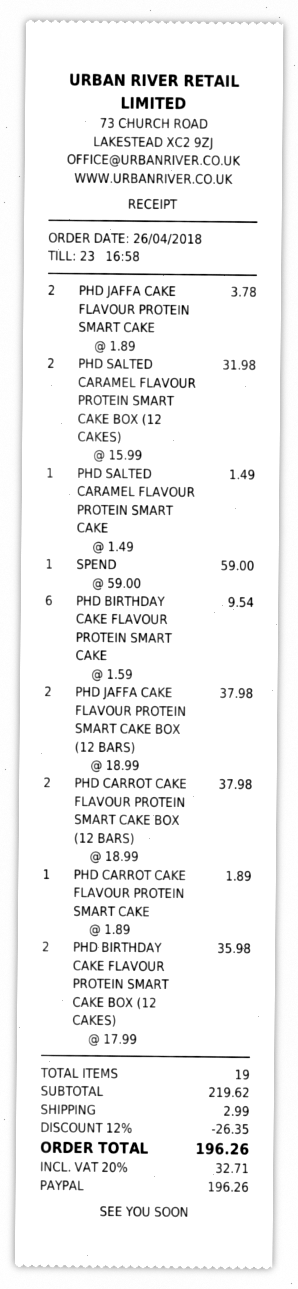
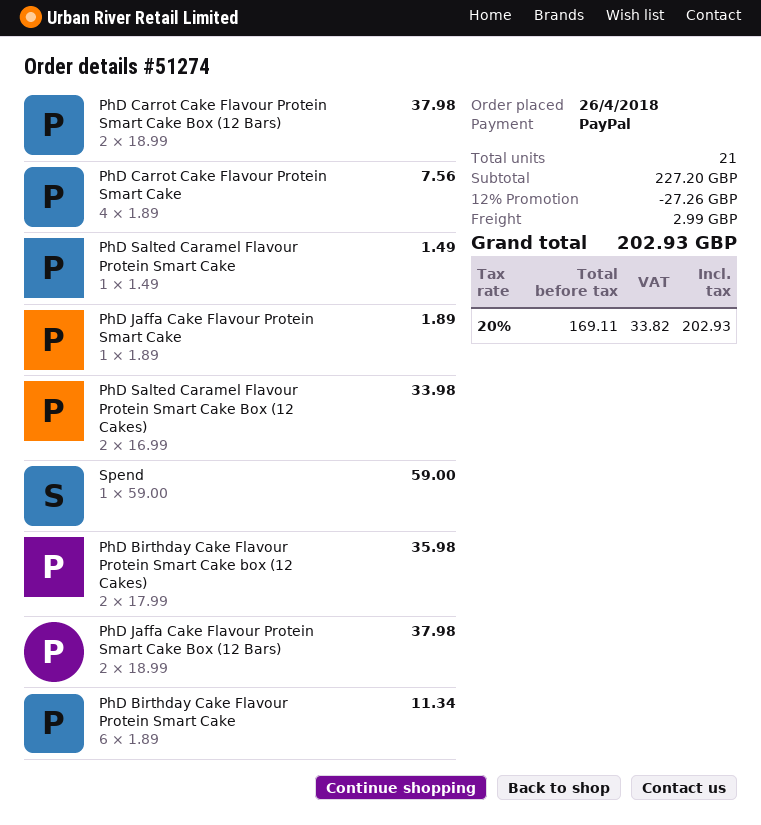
PHD JAFFA CAKE FLAVOUR PROTEIN SMART CAKE: 2 x 1.89 = 3.78 -> 1 x 1.89 = 1.89
PHD SALTED CARAMEL FLAVOUR PROTEIN SMART CAKE BOX (12 CAKES): 2 x 15.99 = 31.98 -> 2 x 16.99 = 33.98
PHD BIRTHDAY CAKE FLAVOUR PROTEIN SMART CAKE: 6 x 1.59 = 9.54 -> 6 x 1.89 = 11.34
PHD CARROT CAKE FLAVOUR PROTEIN SMART CAKE: 1 x 1.89 = 1.89 -> 4 x 1.89 = 7.56
total quantity: 19 -> 21
subtotal: 219.62 -> 227.20
discount: 12% = 26.35 -> 12% = 27.26
tax: 20% = 32.71 -> 20% = 33.82
total: 196.26 -> 202.93

